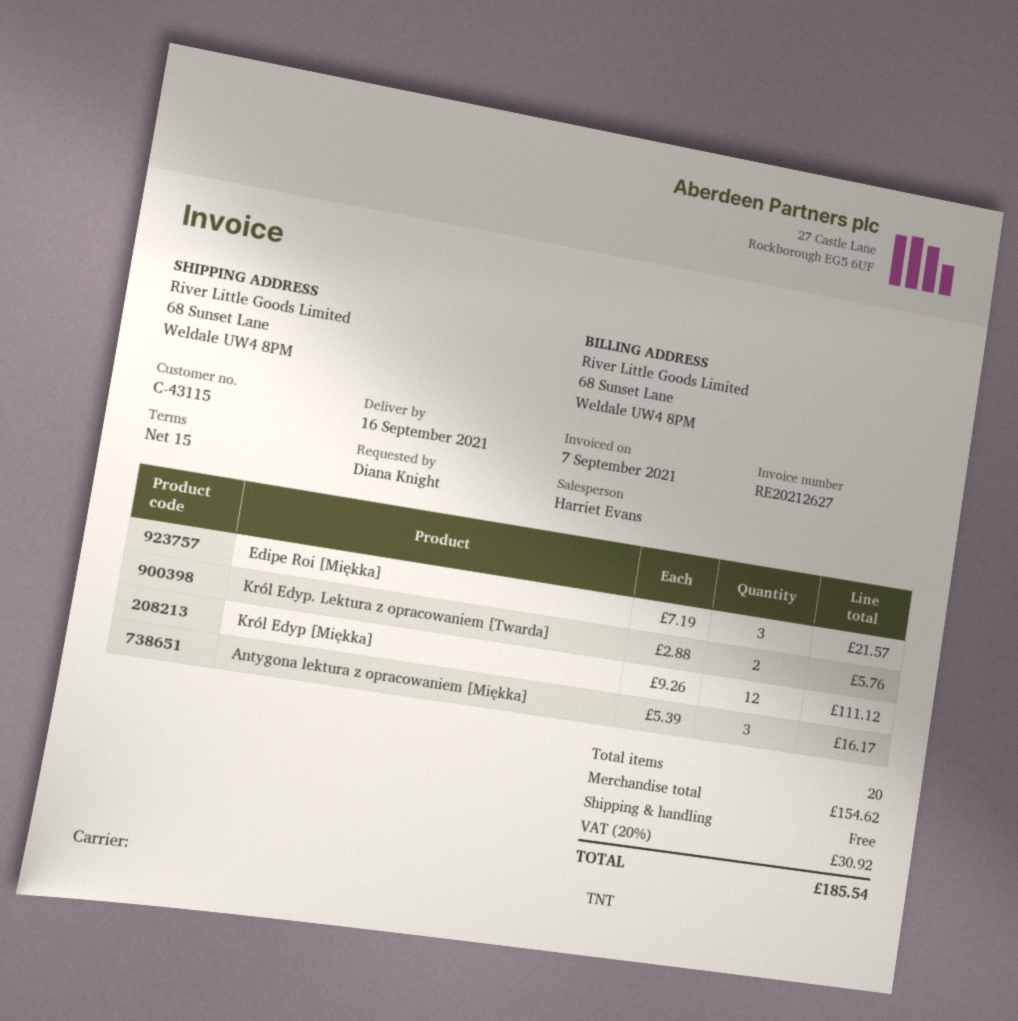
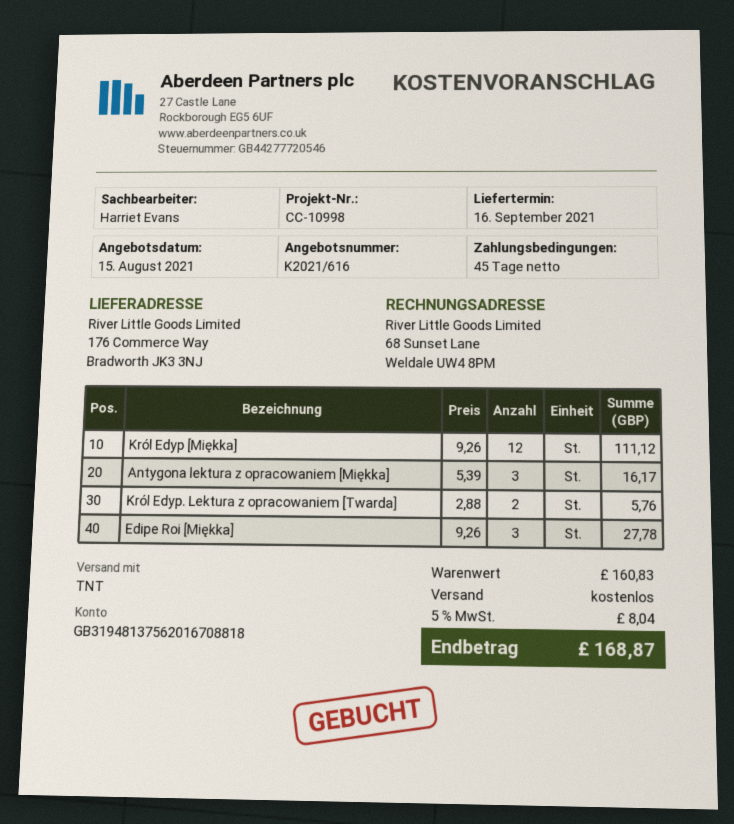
payment terms: 15 days -> 45 days
ship to: 68 Sunset Lane, Weldale UW4 8PM -> 176 Commerce Way, Bradworth JK3 3NJ
Edipe Roi [Miękka]: 3 x 7.19 = 21.57 -> 3 x 9.26 = 27.78
subtotal: 154.62 -> 160.83
tax: 20% = 30.92 -> 5% = 8.04
total: 185.54 -> 168.87

